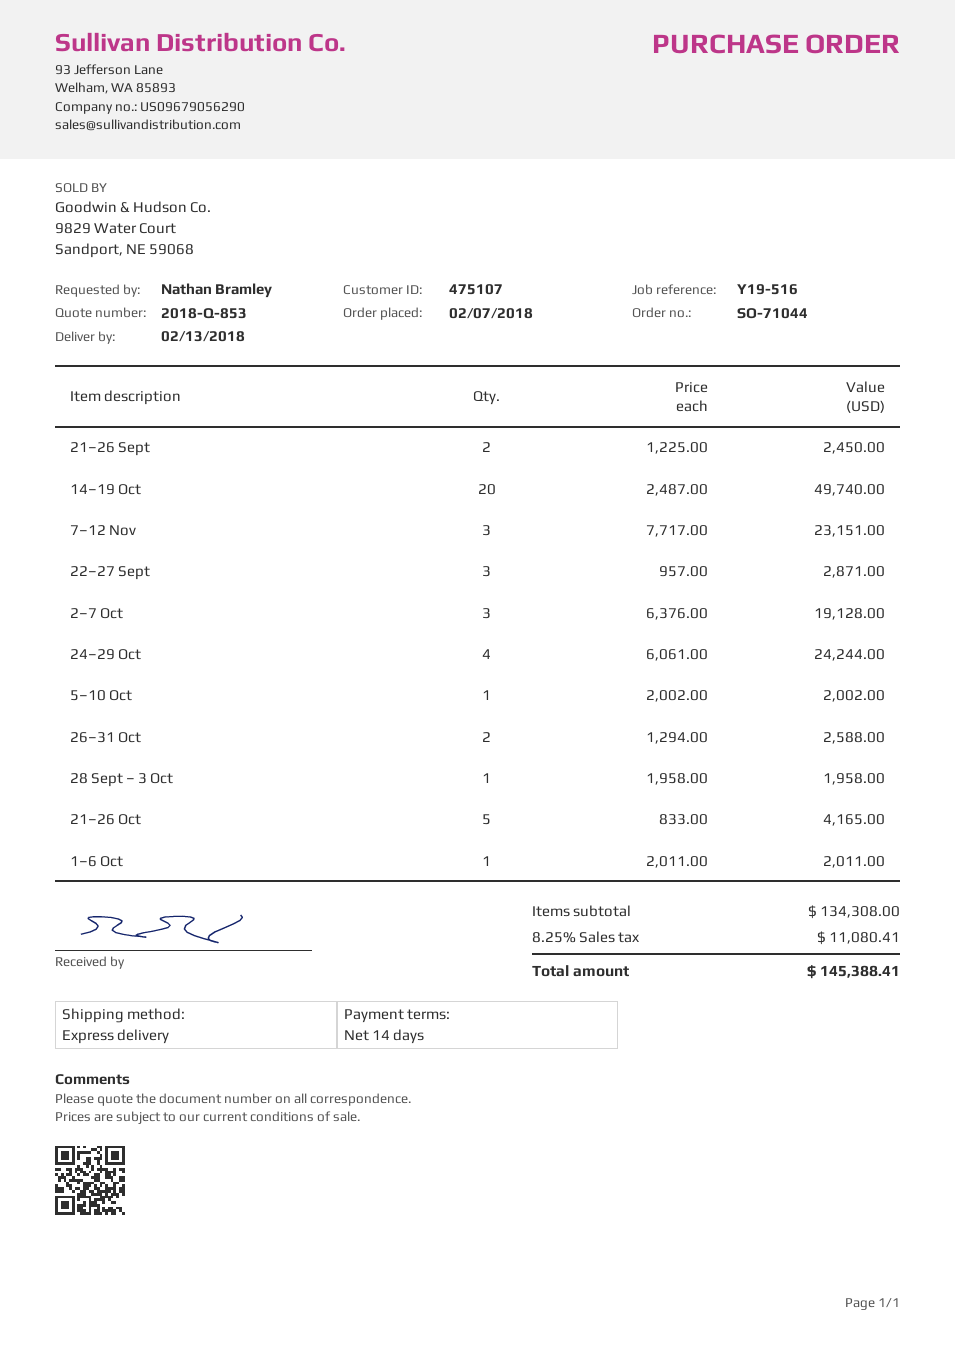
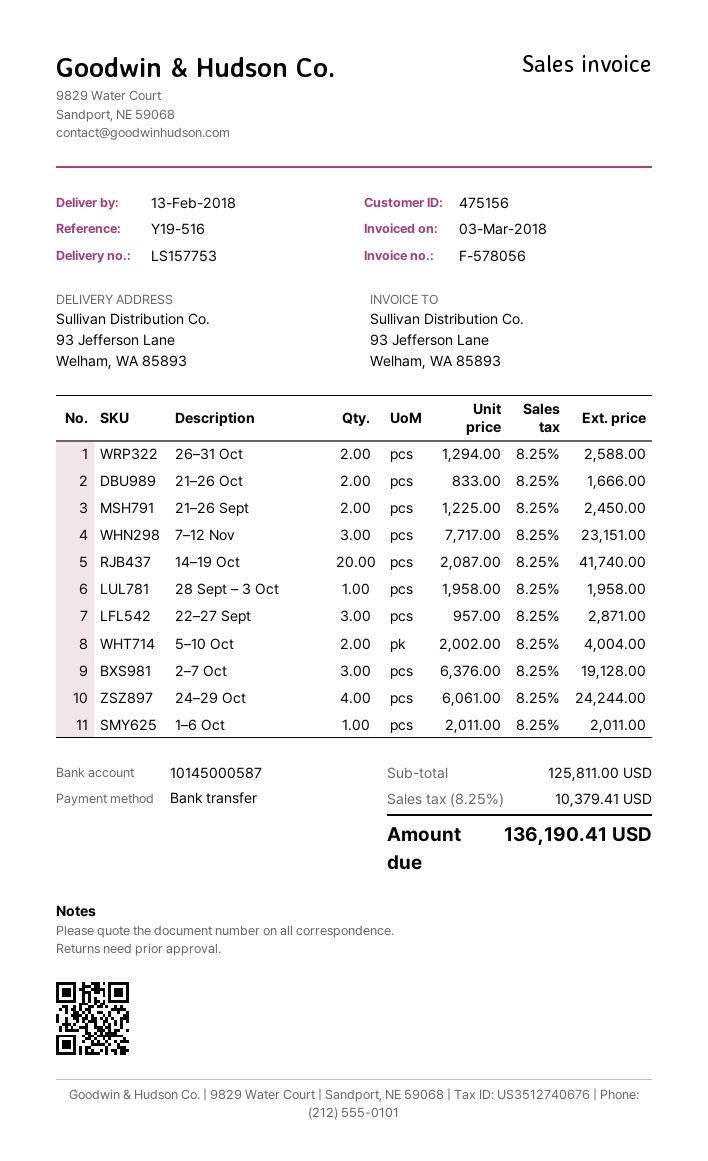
customer number: 475107 -> 475156
14–19 Oct: 20 x 2487.00 = 49740.00 -> 20 x 2087.00 = 41740.00
5–10 Oct: 1 x 2002.00 = 2002.00 -> 2 x 2002.00 = 4004.00
21–26 Oct: 5 x 833.00 = 4165.00 -> 2 x 833.00 = 1666.00
subtotal: 134308.00 -> 125811.00
tax: 8.25% = 11080.41 -> 8.25% = 10379.41
total: 145388.41 -> 136190.41

